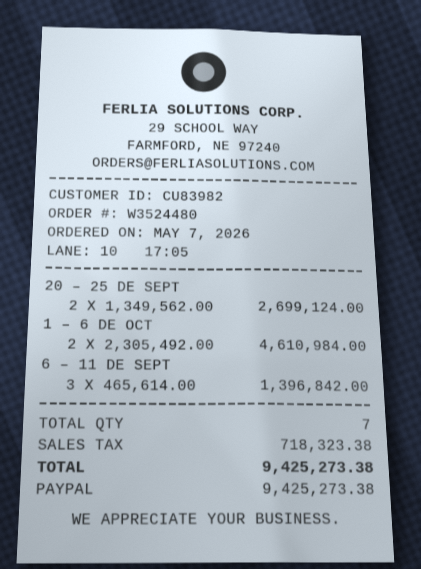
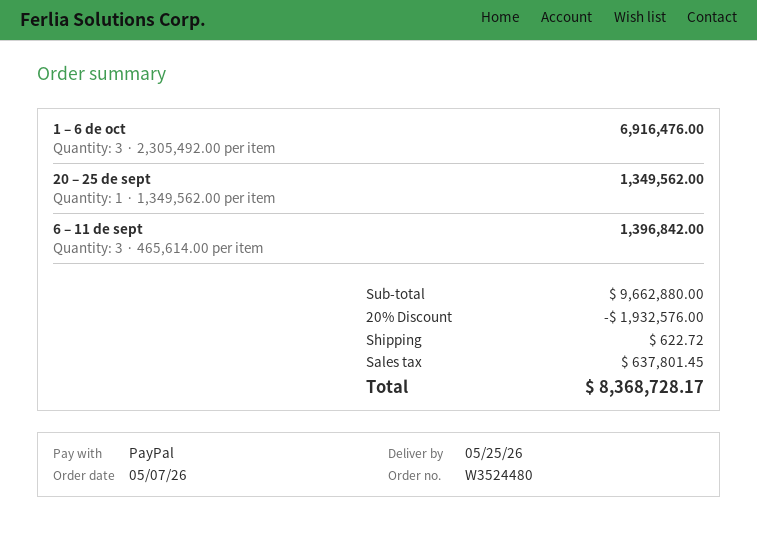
20 – 25 DE SEPT: 2 x 1349562.00 = 2699124.00 -> 1 x 1349562.00 = 1349562.00
1 – 6 DE OCT: 2 x 2305492.00 = 4610984.00 -> 3 x 2305492.00 = 6916476.00
discount: none -> 20% = 1932576.00
shipping: none -> 622.72
tax: 718323.38 -> 637801.45
total: 9425273.38 -> 8368728.17

